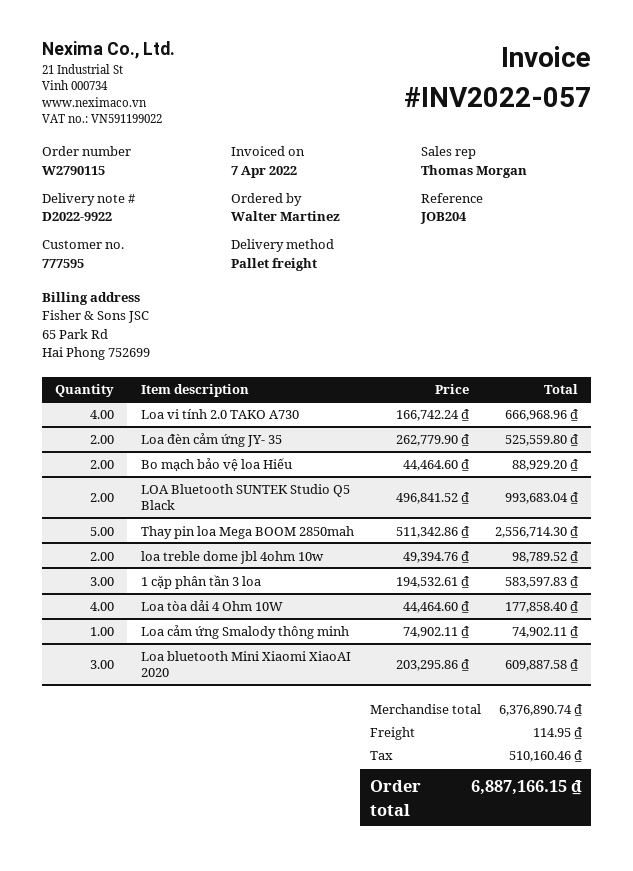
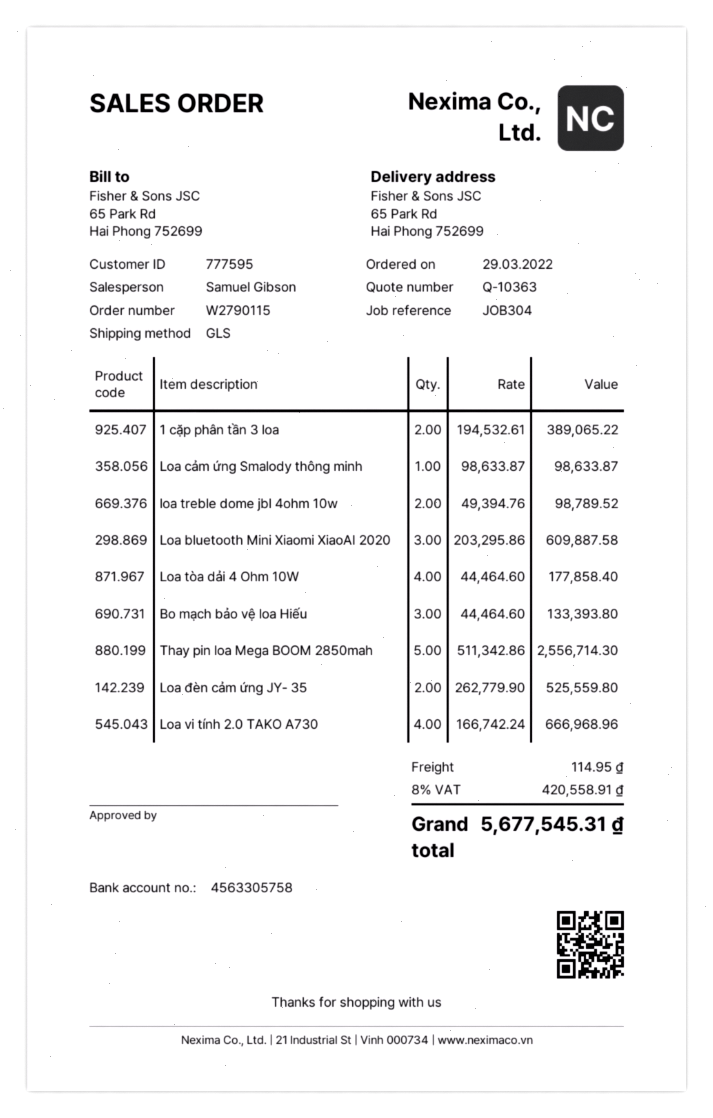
reference: JOB204 -> JOB304
sales rep: Thomas Morgan -> Samuel Gibson
shipping method: pallet freight -> GLS
Bo mạch bảo vệ loa Hiếu: 2 x 44464.60 = 88929.20 -> 3 x 44464.60 = 133393.80
LOA Bluetooth SUNTEK Studio Q5 Black: 2 x 496841.52 = 993683.04 -> none
1 cặp phân tần 3 loa: 3 x 194532.61 = 583597.83 -> 2 x 194532.61 = 389065.22
Loa cảm ứng Smalody thông minh: 1 x 74902.11 = 74902.11 -> 1 x 98633.87 = 98633.87
tax: 510160.46 -> 420558.91
total: 6887166.15 -> 5677545.31

